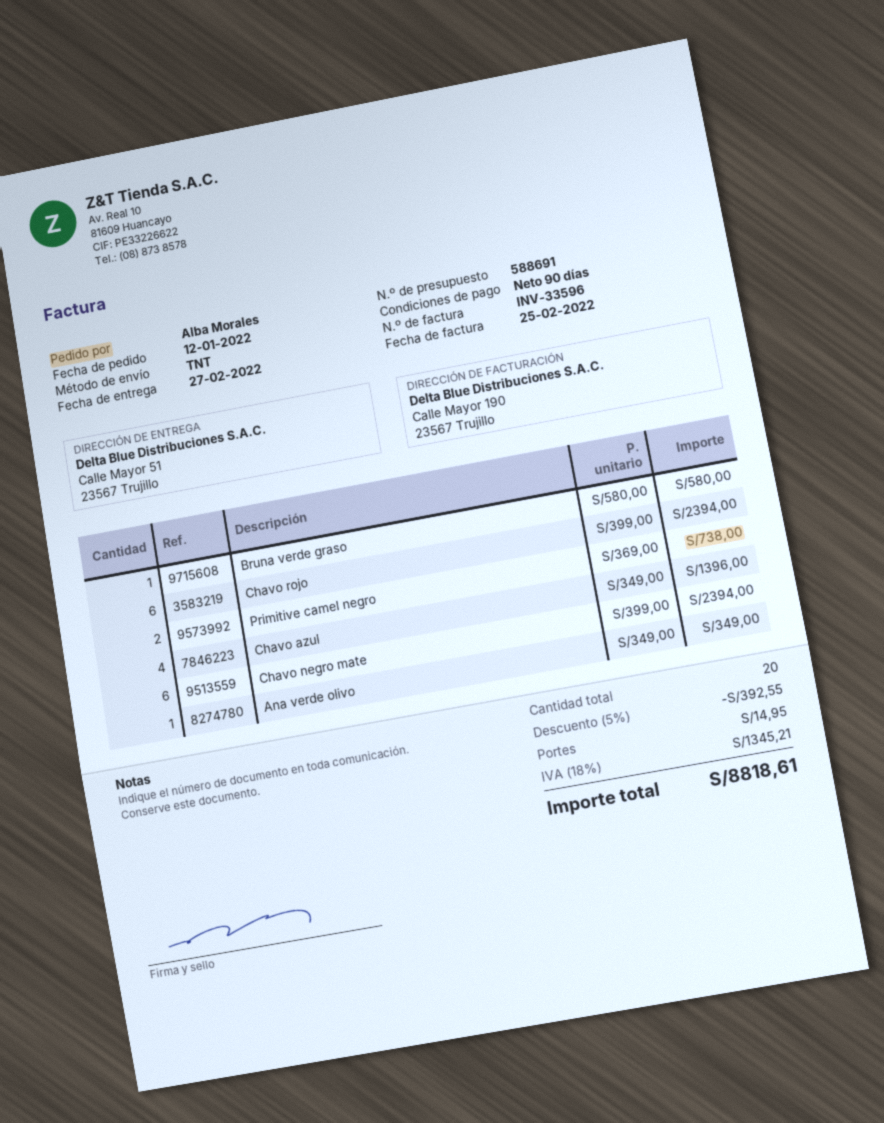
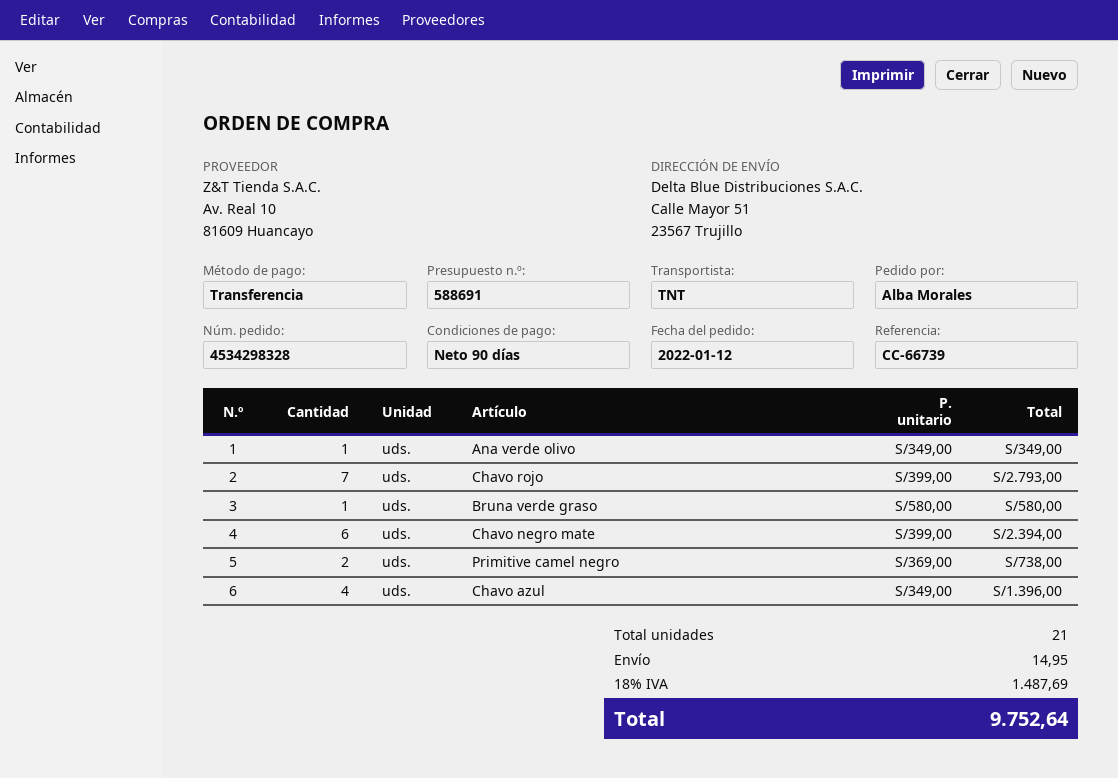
Chavo rojo: 6 x 399.00 = 2394.00 -> 7 x 399.00 = 2793.00
total quantity: 20 -> 21
discount: 5% = 392.55 -> none
tax: 18% = 1345.21 -> 18% = 1487.69
total: 8818.61 -> 9752.64

